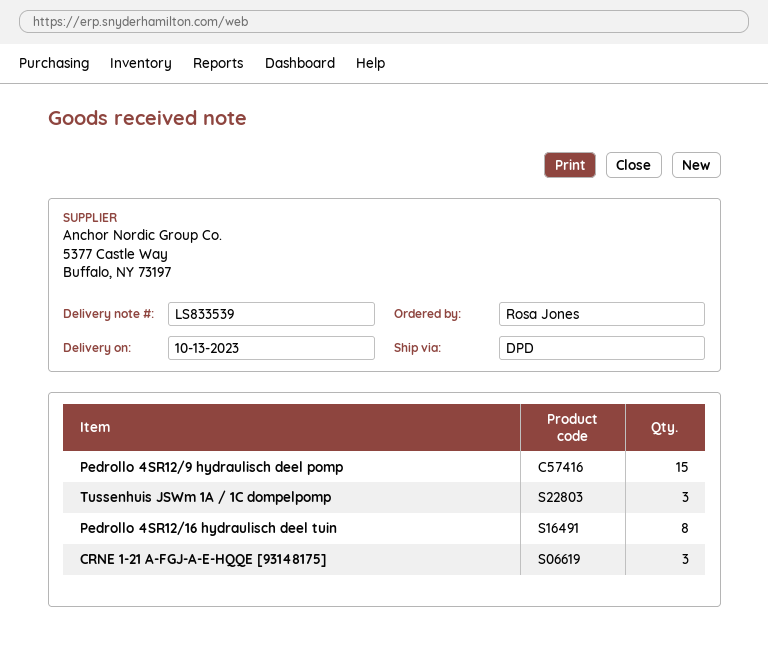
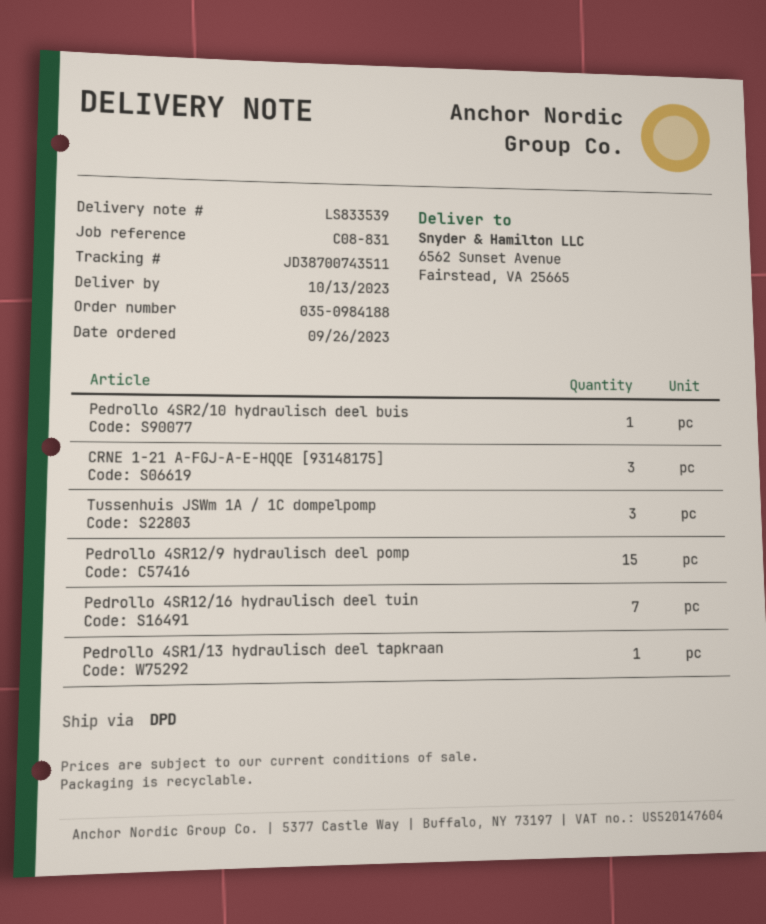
Pedrollo 4SR12/16 hydraulisch deel tuin: 8 -> 7
Pedrollo 4SR2/10 hydraulisch deel buis: none -> 1
Pedrollo 4SR1/13 hydraulisch deel tapkraan: none -> 1

